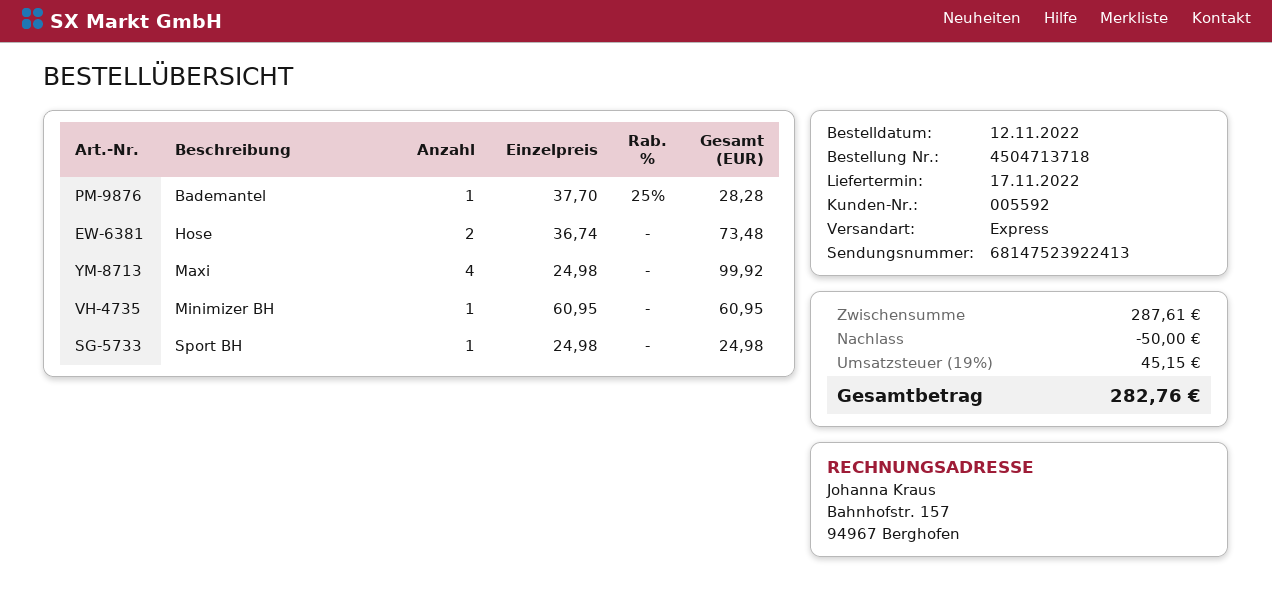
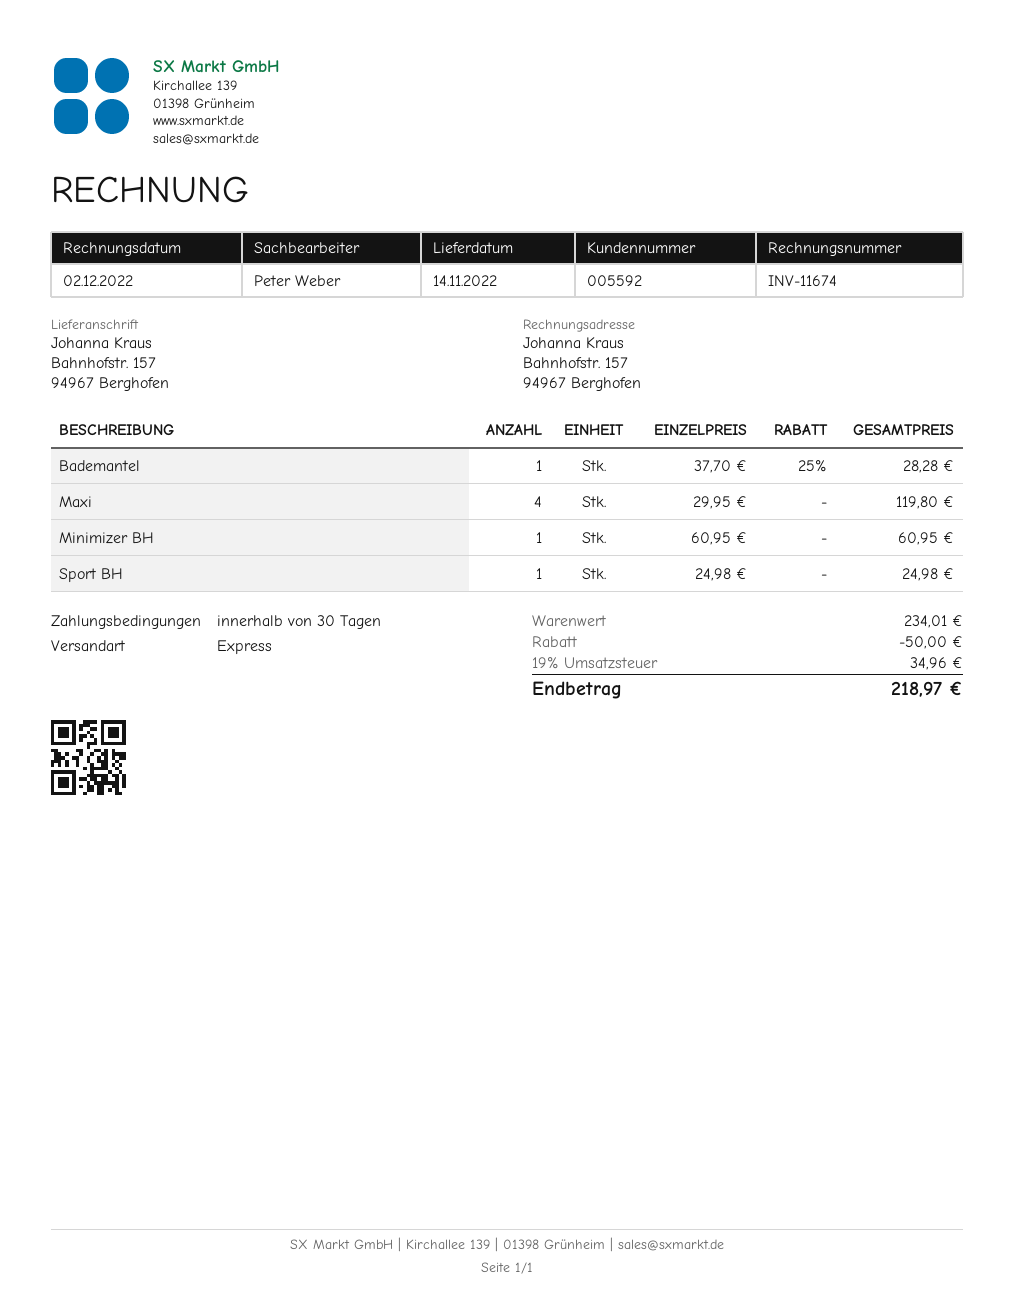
delivery date: 2022-11-17 -> 2022-11-14
Hose: 2 x 36.74 = 73.48 -> none
Maxi: 4 x 24.98 = 99.92 -> 4 x 29.95 = 119.80
subtotal: 287.61 -> 234.01
tax: 19% = 45.15 -> 19% = 34.96
total: 282.76 -> 218.97

